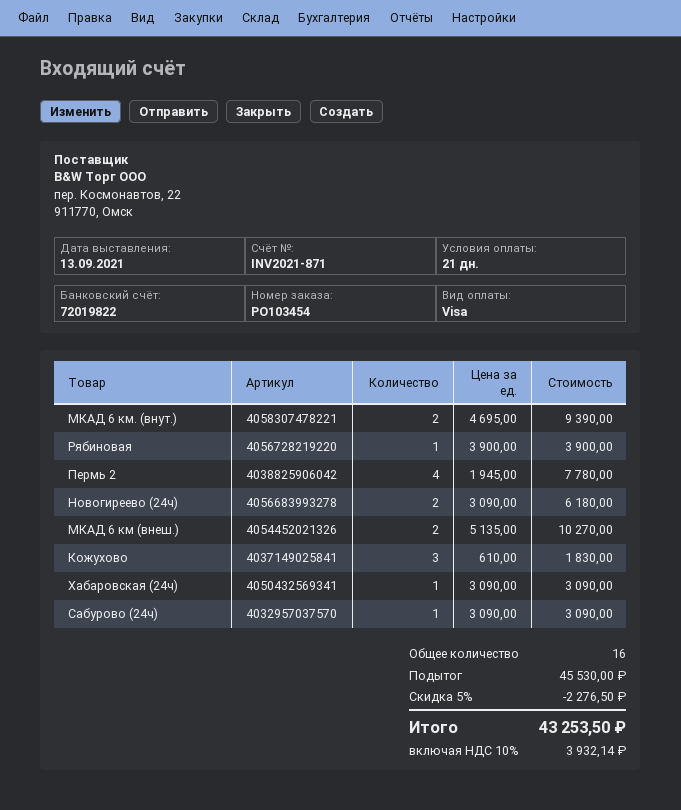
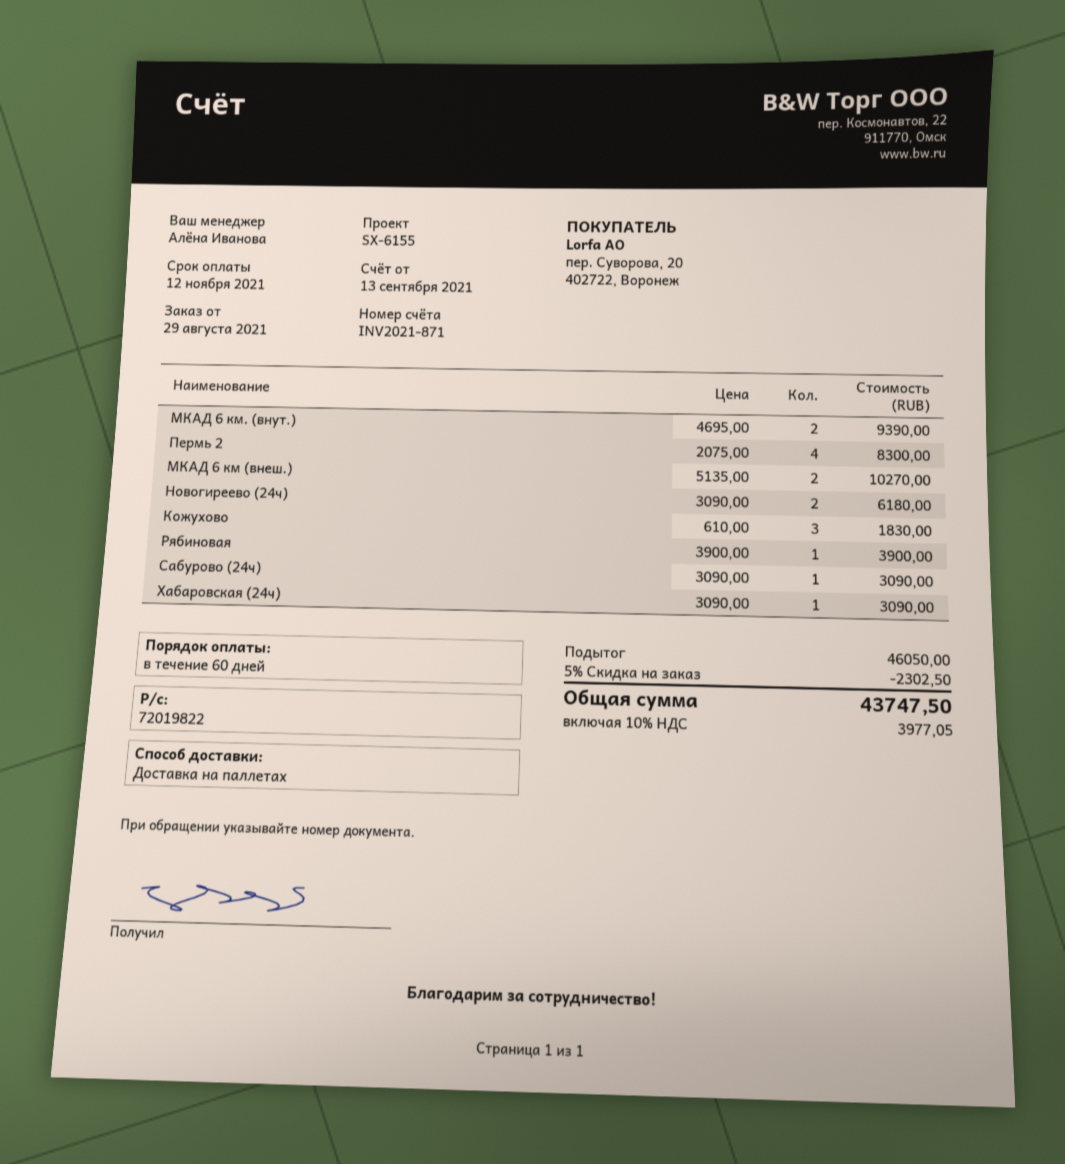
payment terms: 21 days -> 60 days
Пермь 2: 4 x 1945.00 = 7780.00 -> 4 x 2075.00 = 8300.00
subtotal: 45530.00 -> 46050.00
discount: 5% = 2276.50 -> 5% = 2302.50
tax: 10% = 3932.14 -> 10% = 3977.05
total: 43253.50 -> 43747.50

